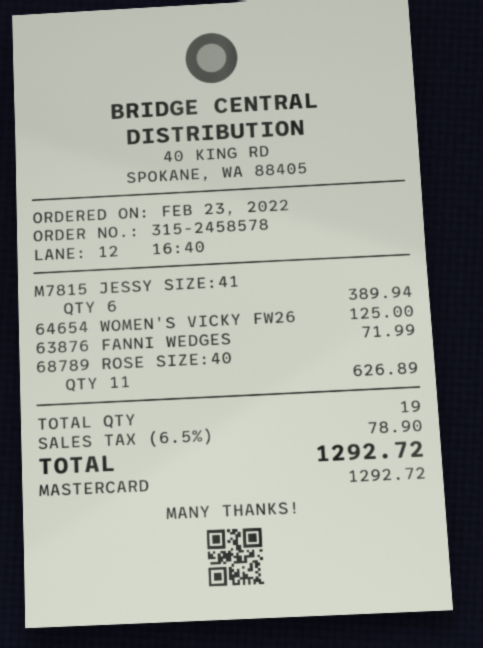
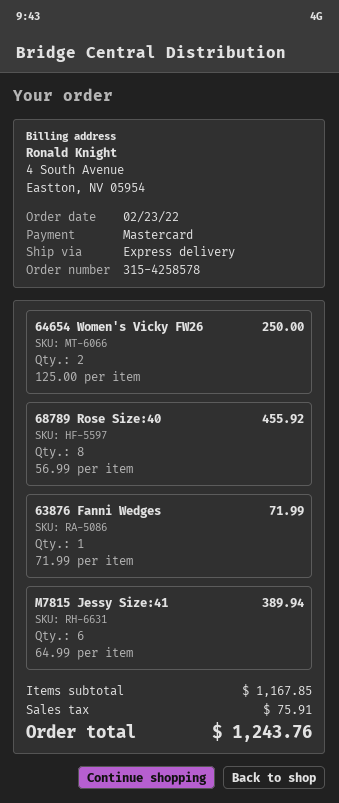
order number: 315-2458578 -> 315-4258578
64654 WOMEN'S VICKY FW26: 1 for 125.00 -> 2 for 250.00
68789 ROSE SIZE:40: 11 for 626.89 -> 8 for 455.92
tax: 78.90 -> 75.91
total: 1292.72 -> 1243.76

